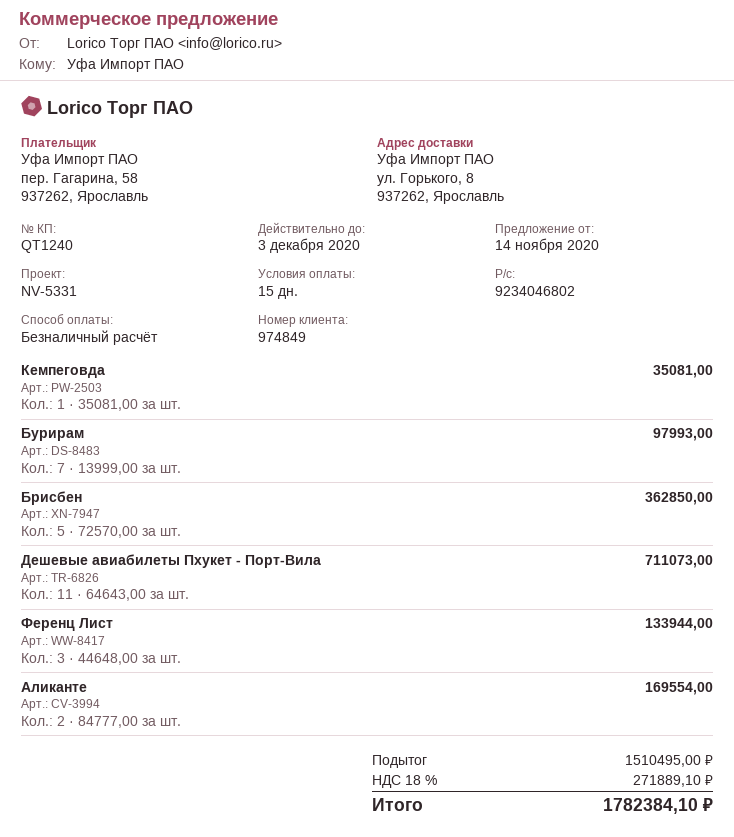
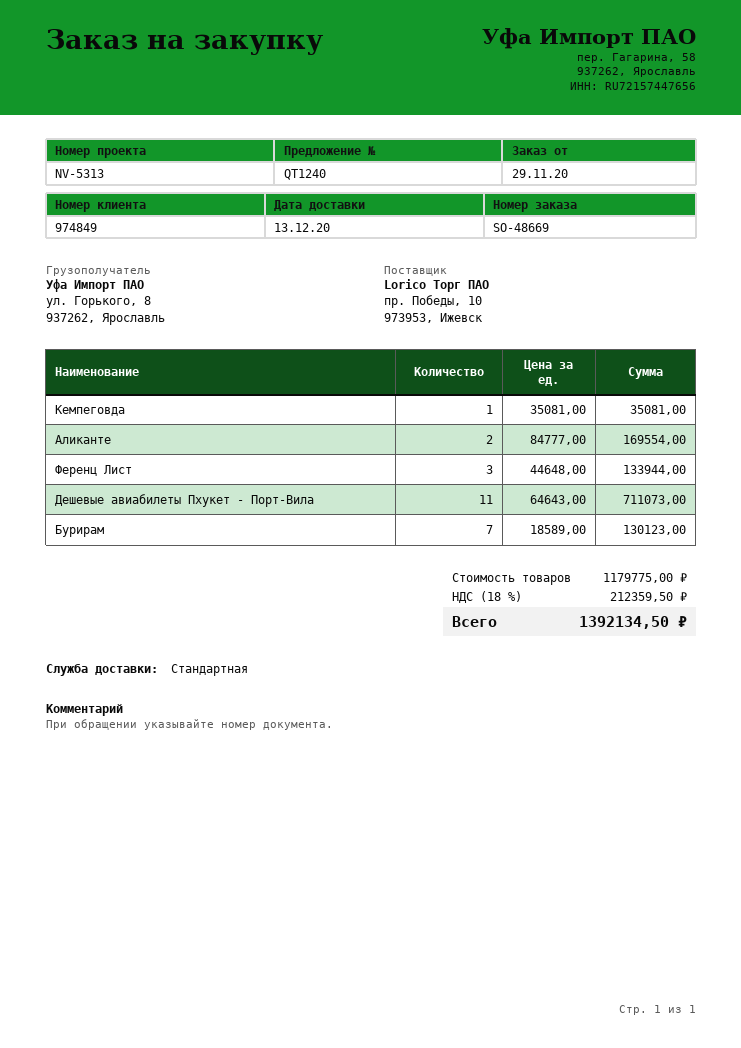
reference: NV-5331 -> NV-5313
Бурирам: 7 x 13999.00 = 97993.00 -> 7 x 18589.00 = 130123.00
Брисбен: 5 x 72570.00 = 362850.00 -> none
subtotal: 1510495.00 -> 1179775.00
tax: 18% = 271889.10 -> 18% = 212359.50
total: 1782384.10 -> 1392134.50

